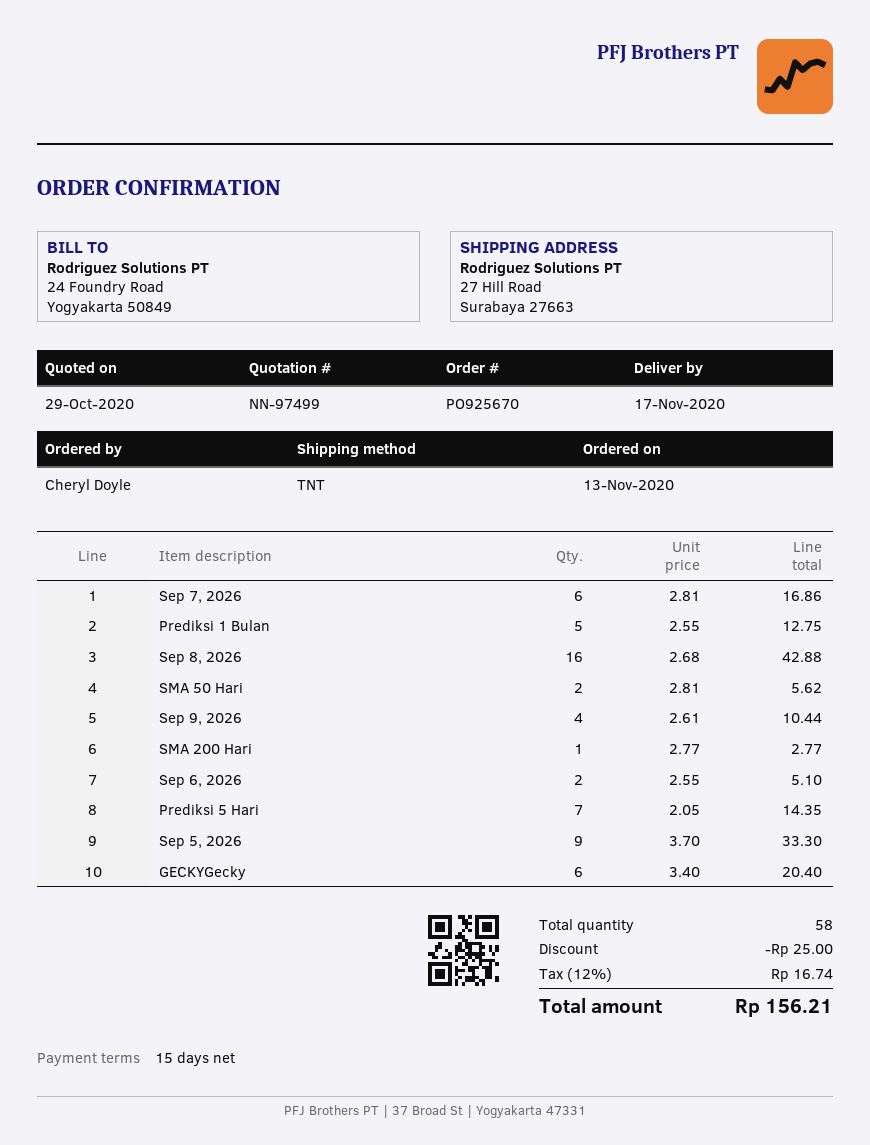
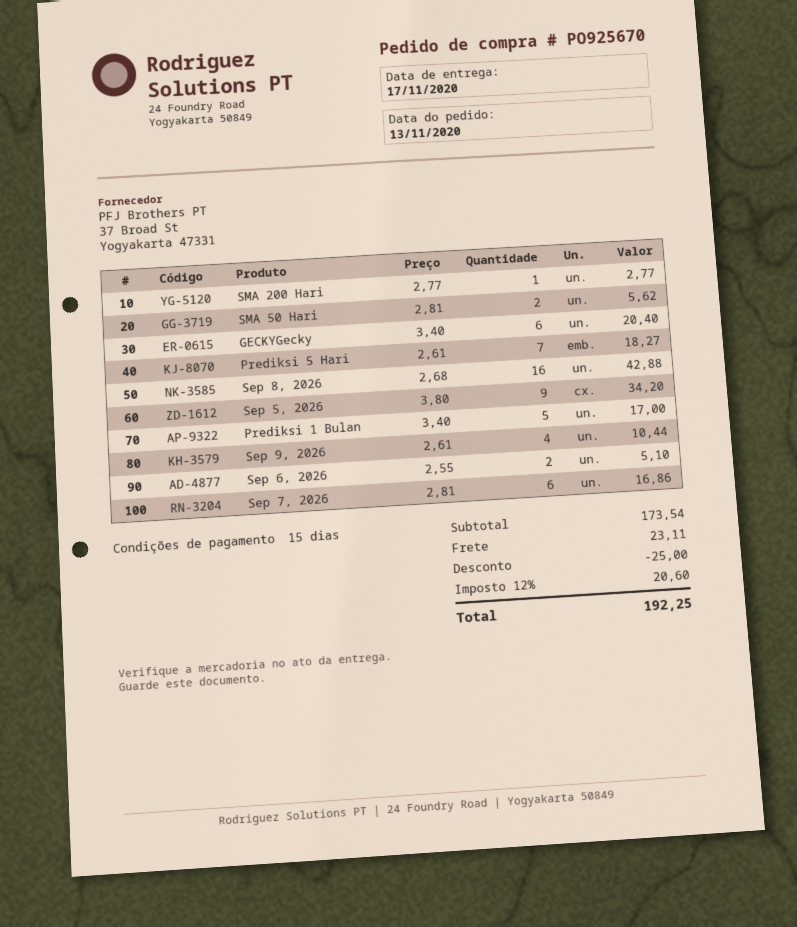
Prediksi 1 Bulan: 5 x 2.55 = 12.75 -> 5 x 3.40 = 17.00
Prediksi 5 Hari: 7 x 2.05 = 14.35 -> 7 x 2.61 = 18.27
Sep 5, 2026: 9 x 3.70 = 33.30 -> 9 x 3.80 = 34.20
shipping: none -> 23.11
tax: 12% = 16.74 -> 12% = 20.60
total: 156.21 -> 192.25

